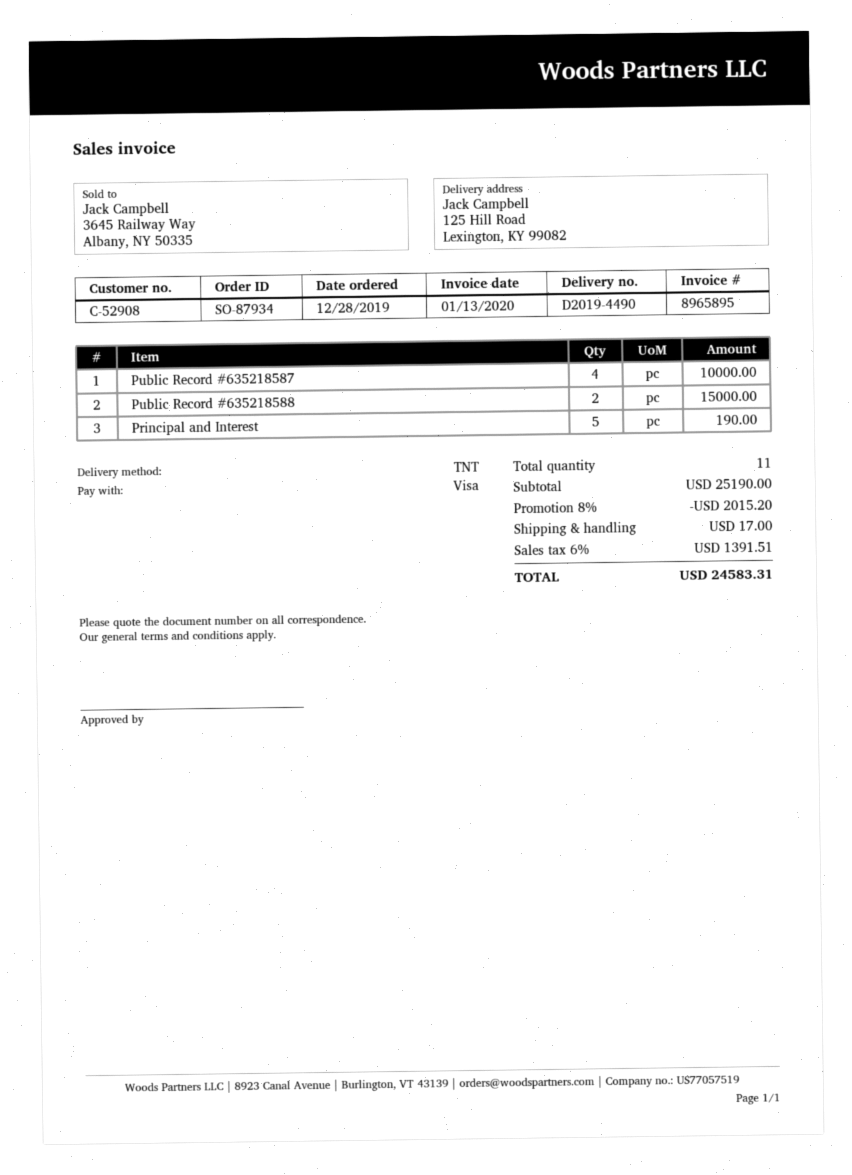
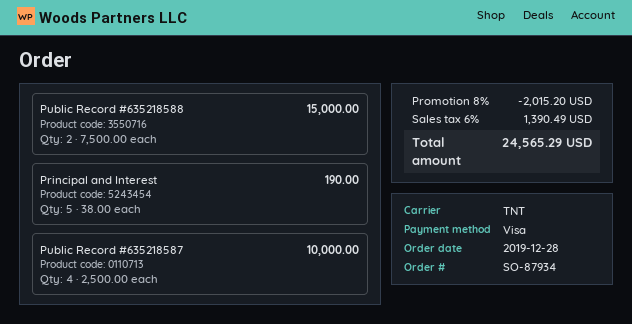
shipping: 17.00 -> none
tax: 6% = 1391.51 -> 6% = 1390.49
total: 24583.31 -> 24565.29

